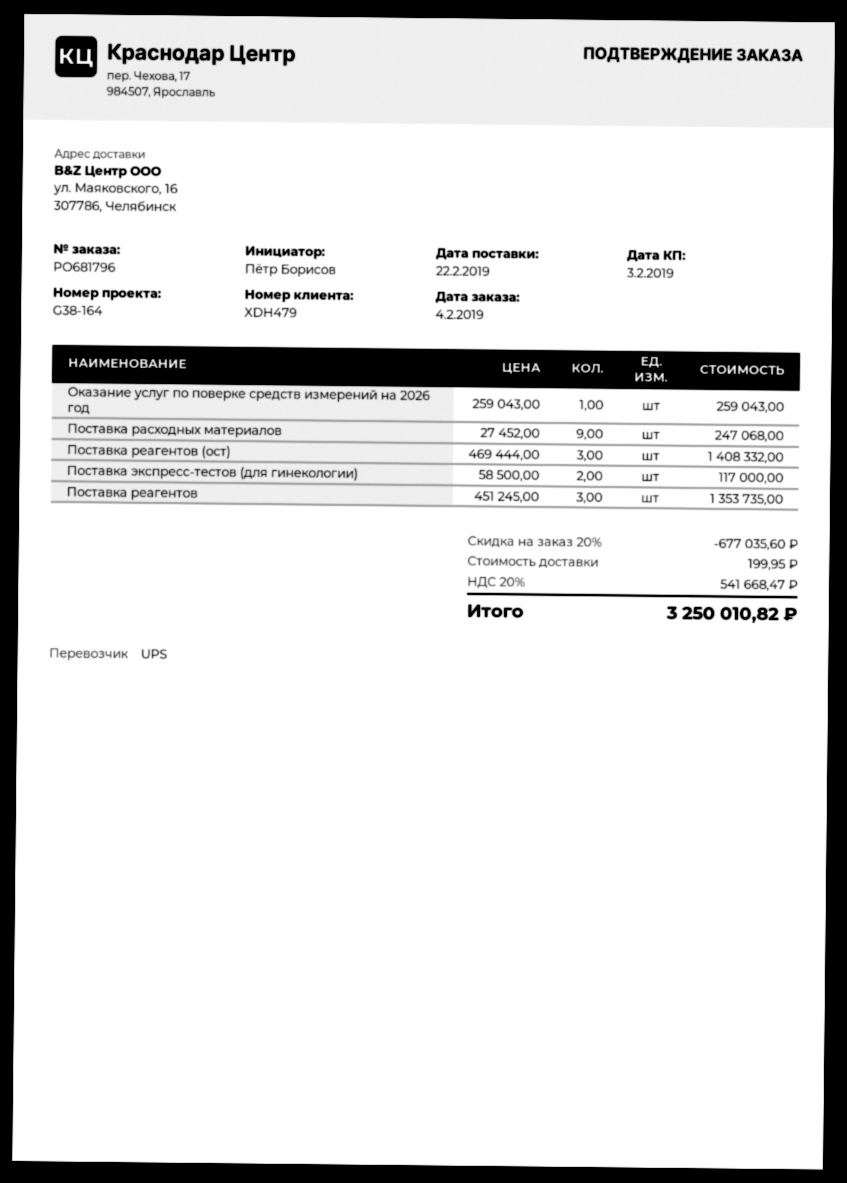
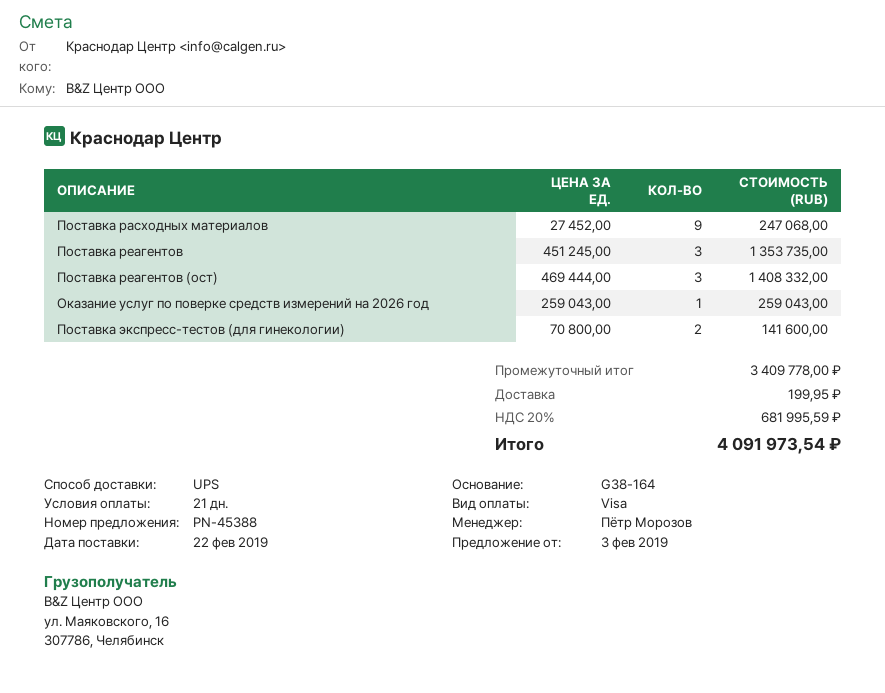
Поставка экспресс-тестов (для гинекологии): 2 x 58500.00 = 117000.00 -> 2 x 70800.00 = 141600.00
discount: 20% = 677035.60 -> none
tax: 20% = 541668.47 -> 20% = 681995.59
total: 3250010.82 -> 4091973.54

